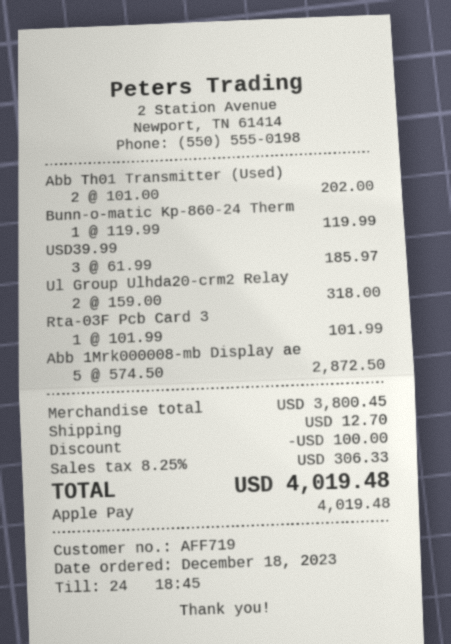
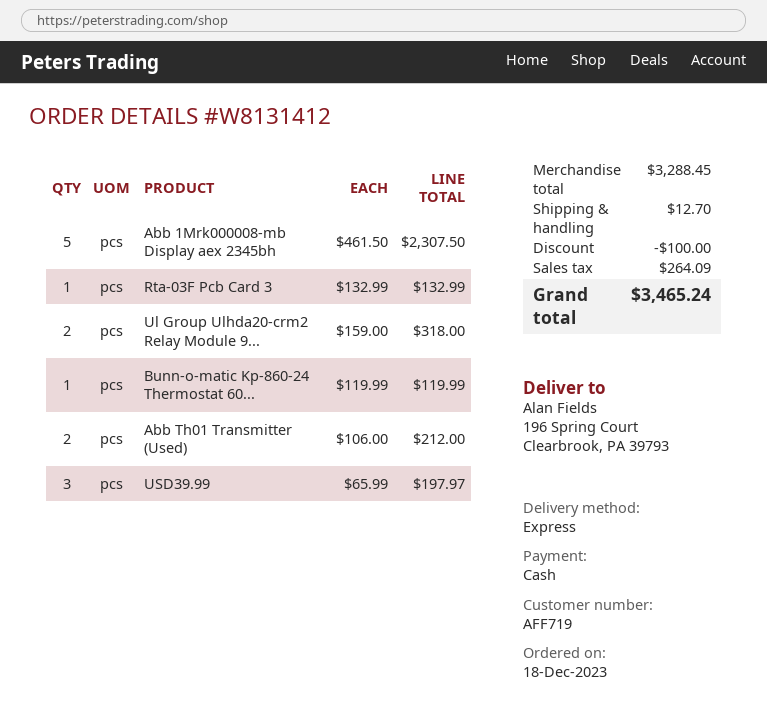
payment method: Apple Pay -> cash
Abb Th01 Transmitter (Used): 2 x 101.00 = 202.00 -> 2 x 106.00 = 212.00
USD39.99: 3 x 61.99 = 185.97 -> 3 x 65.99 = 197.97
Rta-03F Pcb Card 3: 1 x 101.99 = 101.99 -> 1 x 132.99 = 132.99
Abb 1Mrk000008-mb Display ae: 5 x 574.50 = 2872.50 -> 5 x 461.50 = 2307.50
subtotal: 3800.45 -> 3288.45
tax: 306.33 -> 264.09
total: 4019.48 -> 3465.24

